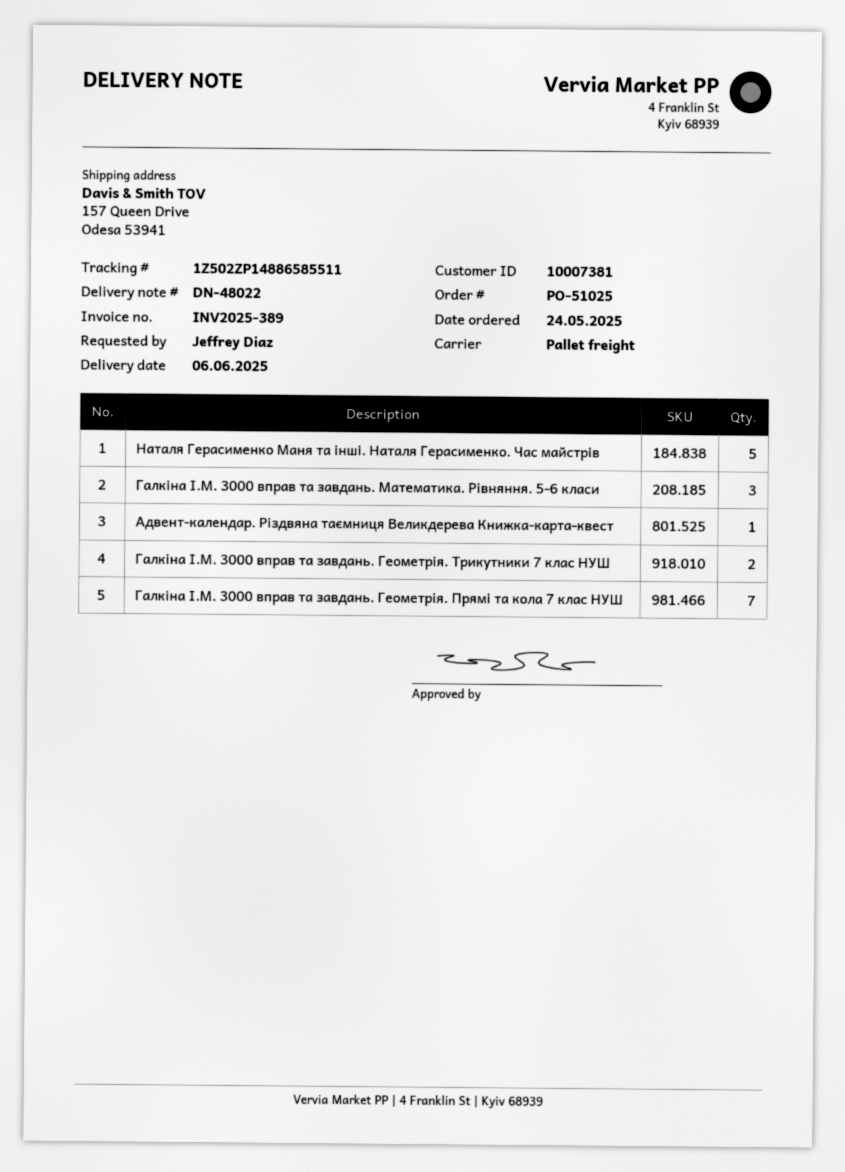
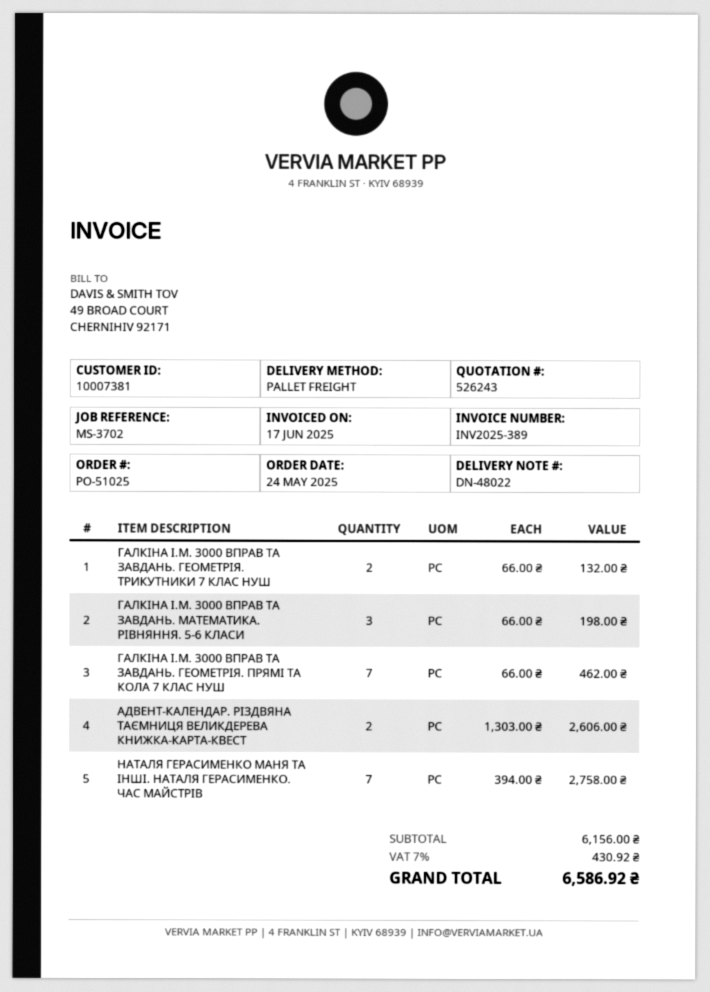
Наталя Герасименко Маня та інші. Наталя Герасименко. Час майстрів: 5 -> 7
Адвент-календар. Різдвяна таємниця Великдерева Книжка-карта-квест: 1 -> 2

